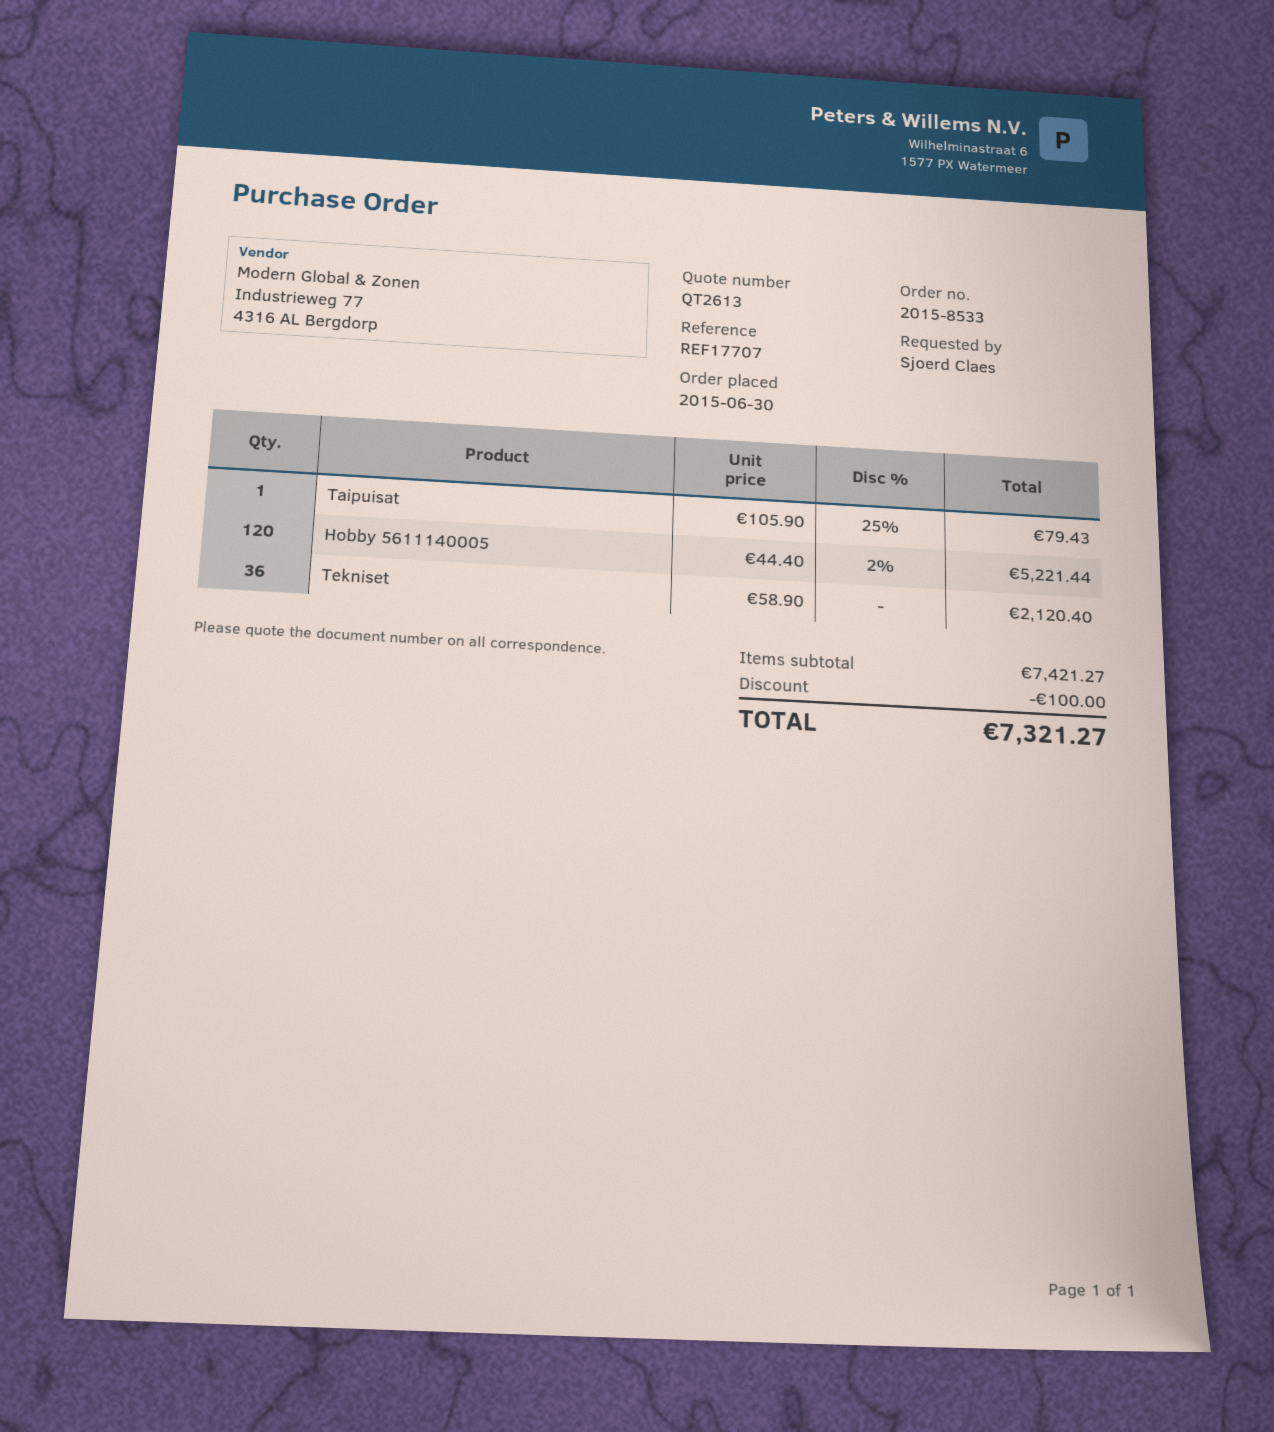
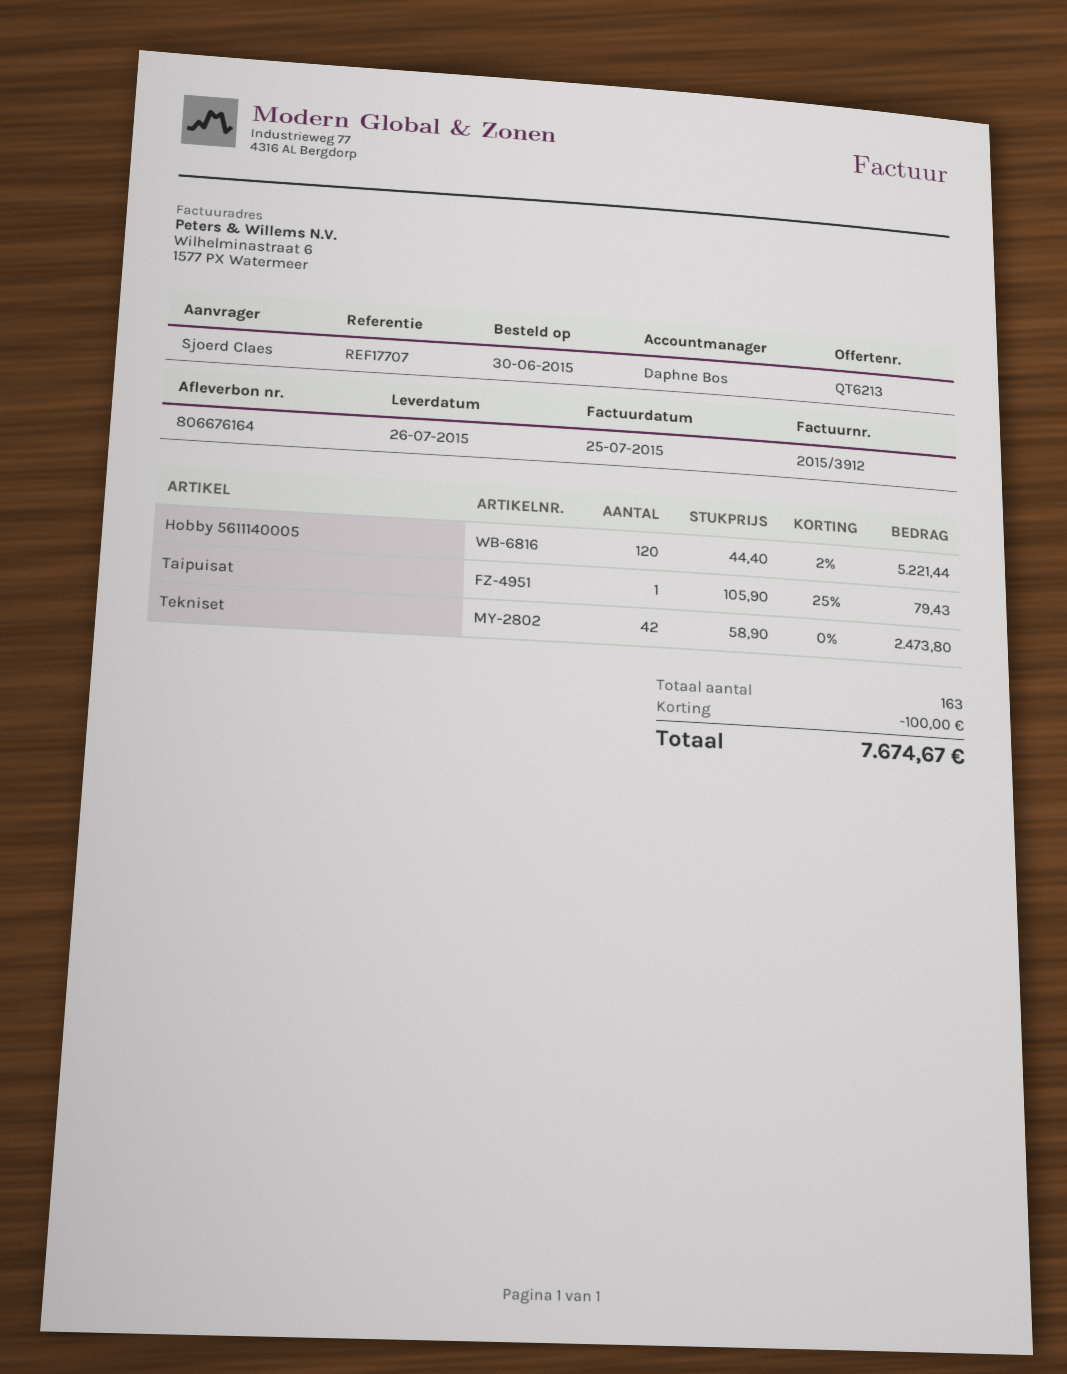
quote number: QT2613 -> QT6213
Tekniset: 36 x 58.90 = 2120.40 -> 42 x 58.90 = 2473.80
total: 7321.27 -> 7674.67

